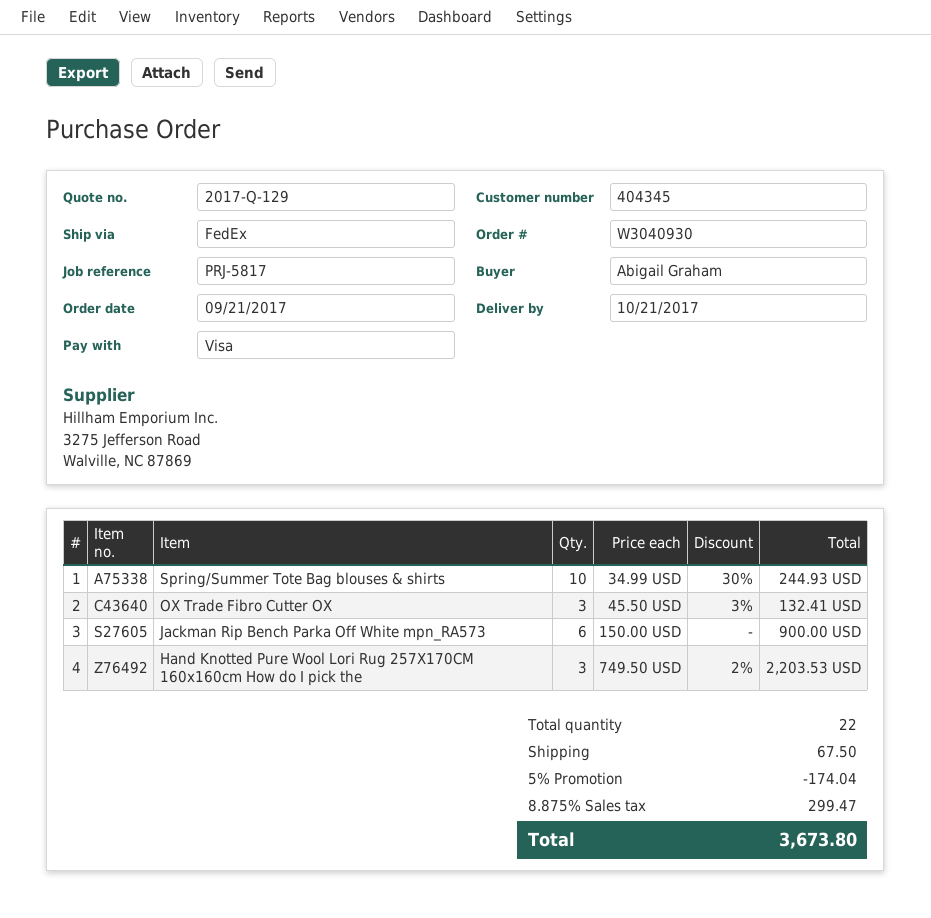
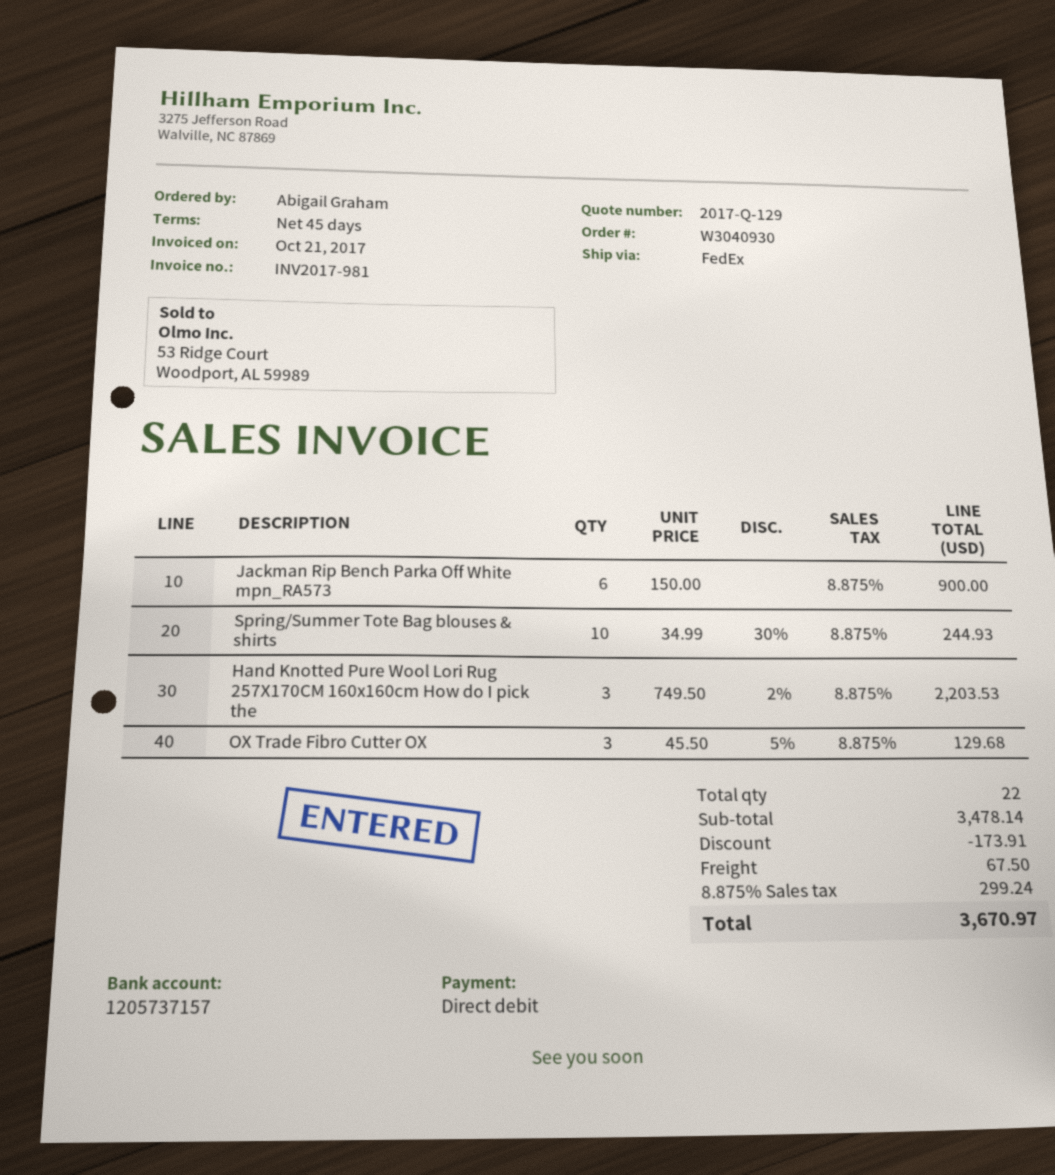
payment method: Visa -> direct debit
OX Trade Fibro Cutter OX: 3 x 45.50 - 3% = 132.41 -> 3 x 45.50 - 5% = 129.68
discount: 174.04 -> 173.91
tax: 8.875% = 299.47 -> 8.875% = 299.24
total: 3673.80 -> 3670.97

